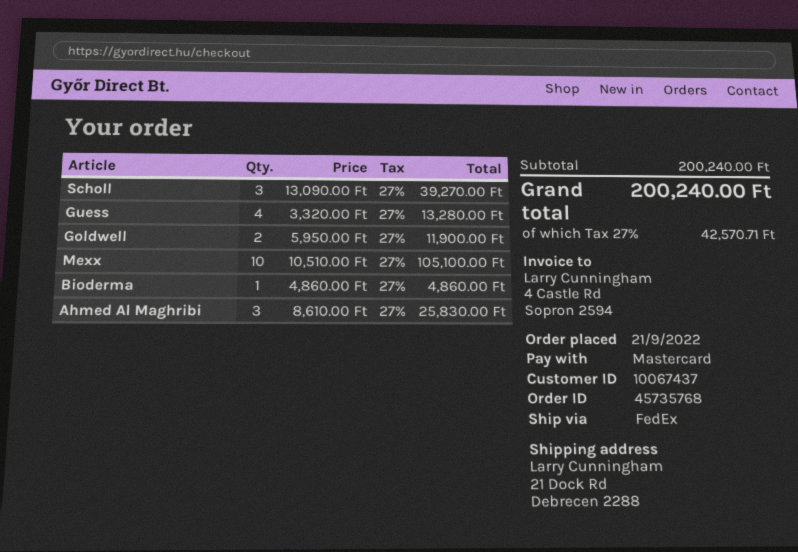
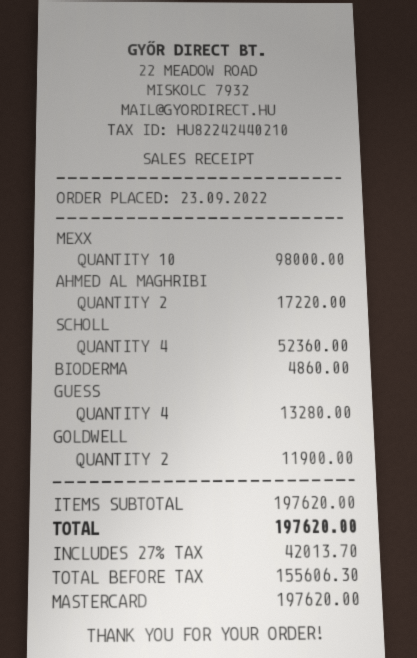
order date: 2022-09-21 -> 2022-09-23
Scholl: 3 for 39270.00 -> 4 for 52360.00
Mexx: 10 for 105100.00 -> 10 for 98000.00
Ahmed Al Maghribi: 3 for 25830.00 -> 2 for 17220.00
subtotal: 200240.00 -> 197620.00
tax: 27% = 42570.71 -> 27% = 42013.70
total: 200240.00 -> 197620.00

